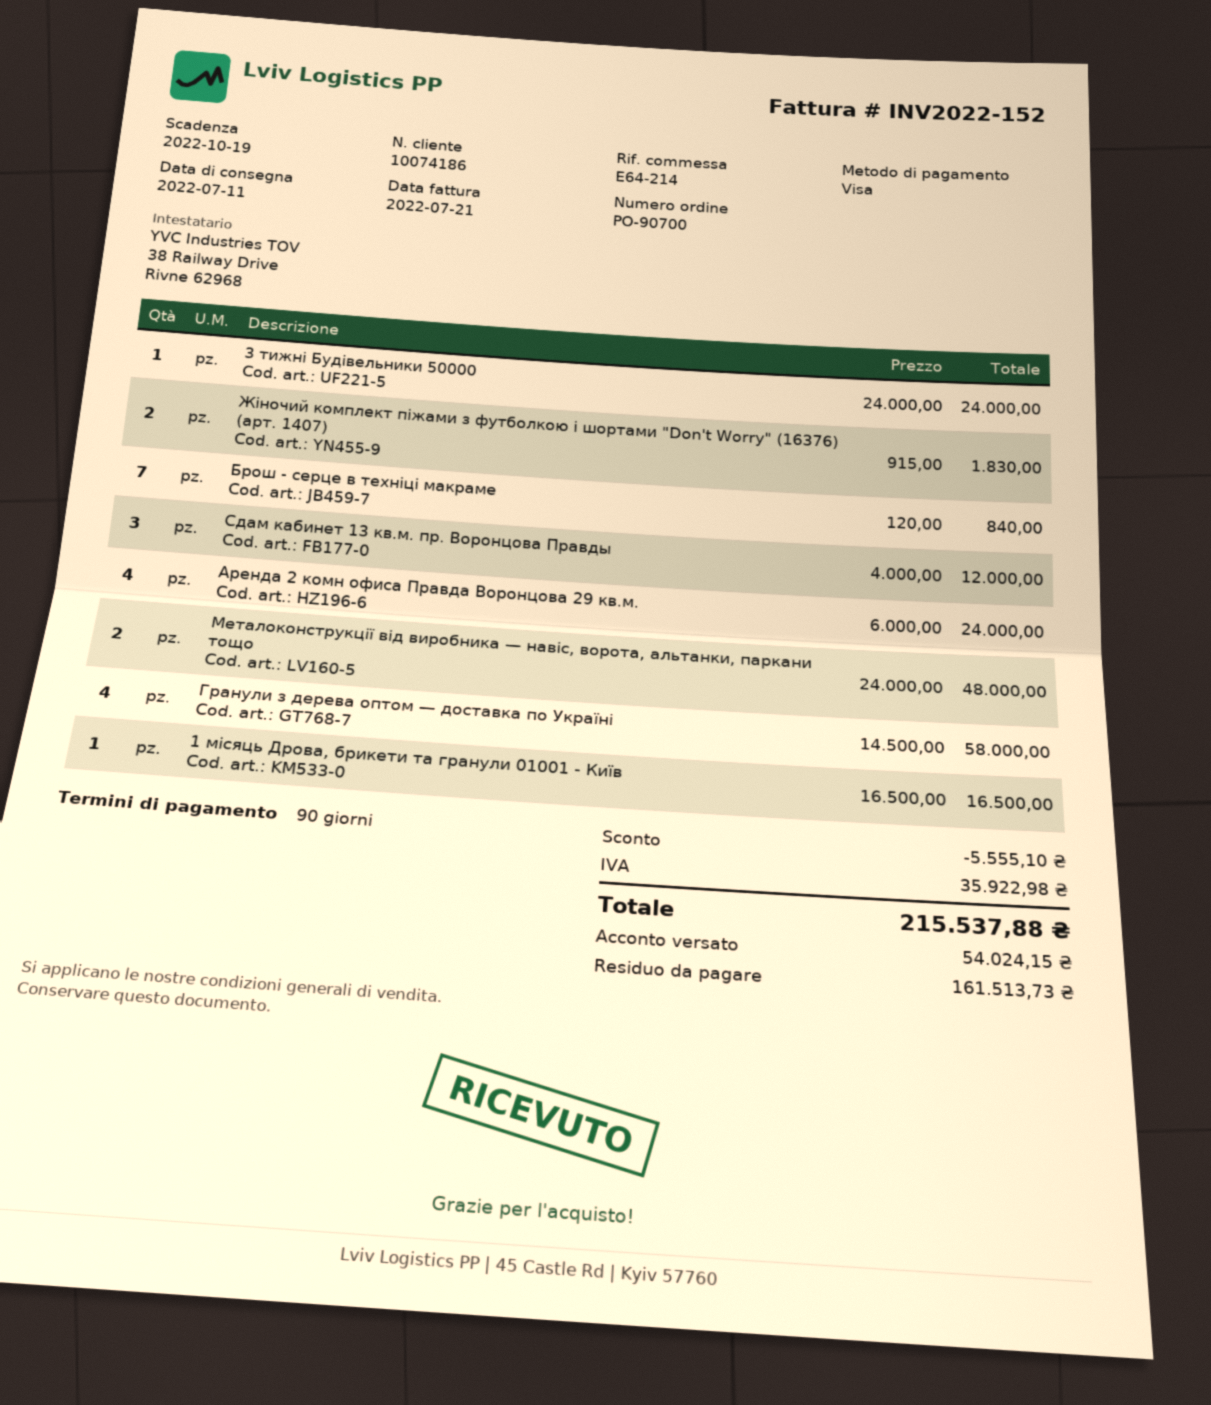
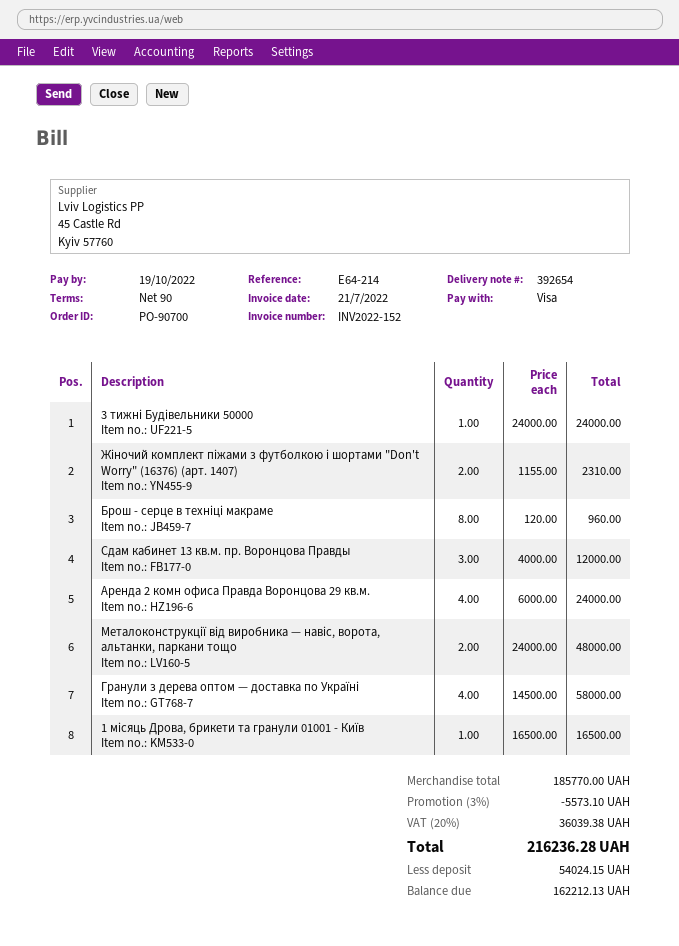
Жіночий комплект піжами з футболкою і шортами "Don't Worry" (16376) (арт. 1407): 2 x 915.00 = 1830.00 -> 2 x 1155.00 = 2310.00
Брош - серце в техніці макраме: 7 x 120.00 = 840.00 -> 8 x 120.00 = 960.00
discount: 5555.10 -> 5573.10
tax: 35922.98 -> 36039.38
total: 215537.88 -> 216236.28
balance: 161513.73 -> 162212.13

